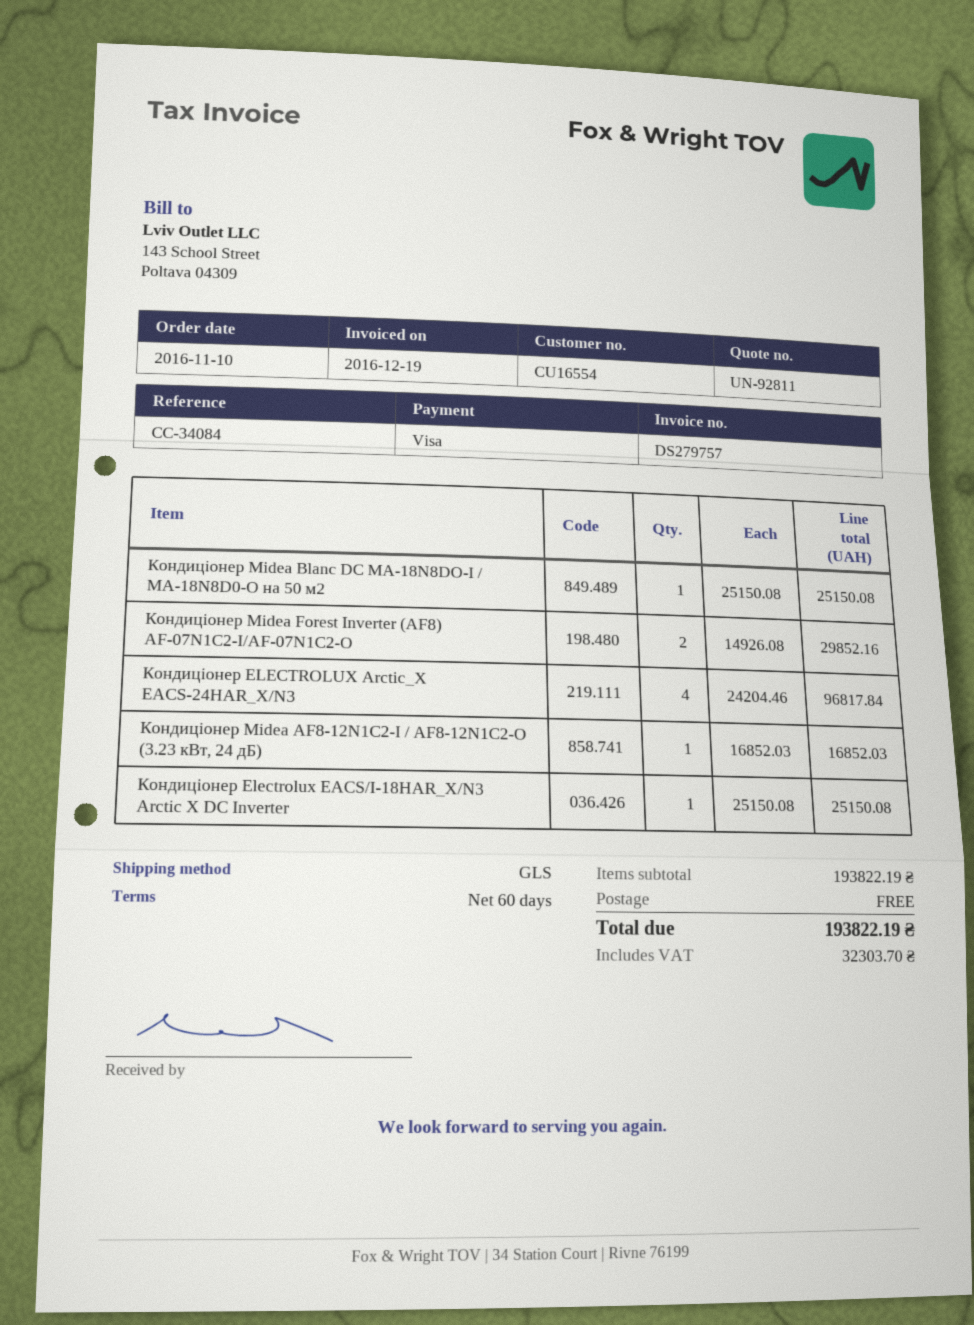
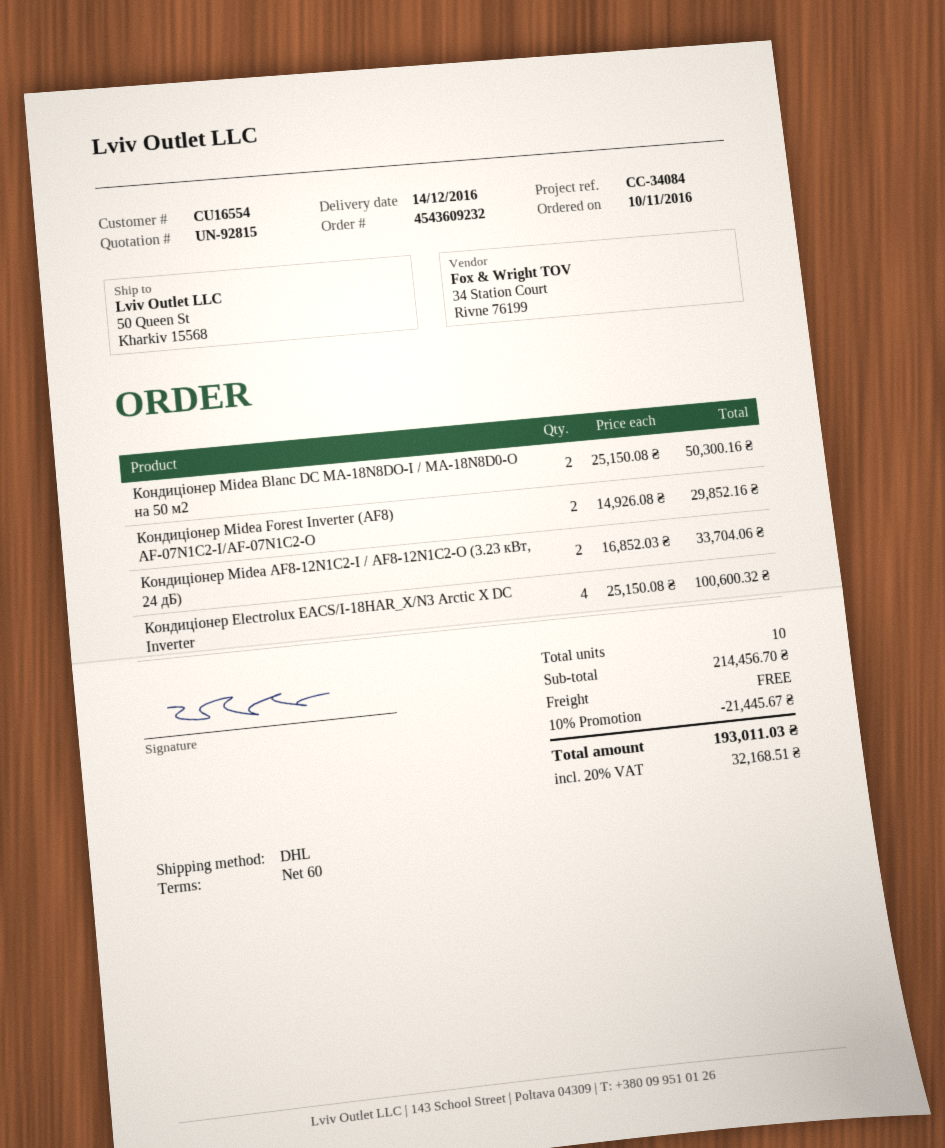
quote number: UN-92811 -> UN-92815
shipping method: GLS -> DHL
Кондиціонер Midea Blanc DC MA-18N8DO-I / MA-18N8D0-O на 50 м2: 1 x 25150.08 = 25150.08 -> 2 x 25150.08 = 50300.16
Кондиціонер ELECTROLUX Arctic_X EACS-24HAR_X/N3: 4 x 24204.46 = 96817.84 -> none
Кондиціонер Midea AF8-12N1C2-I / AF8-12N1C2-O (3.23 кВт, 24 дБ): 1 x 16852.03 = 16852.03 -> 2 x 16852.03 = 33704.06
Кондиціонер Electrolux EACS/I-18HAR_X/N3 Arctic X DC Inverter: 1 x 25150.08 = 25150.08 -> 4 x 25150.08 = 100600.32
subtotal: 193822.19 -> 214456.70
discount: none -> 10% = 21445.67
tax: 32303.70 -> 32168.51
total: 193822.19 -> 193011.03

